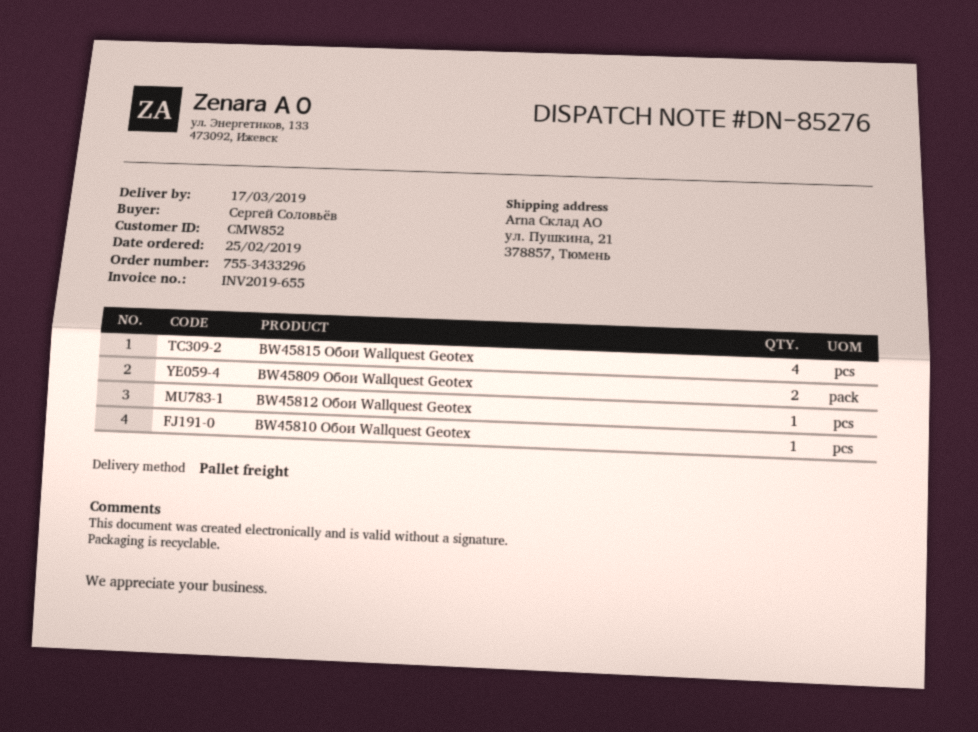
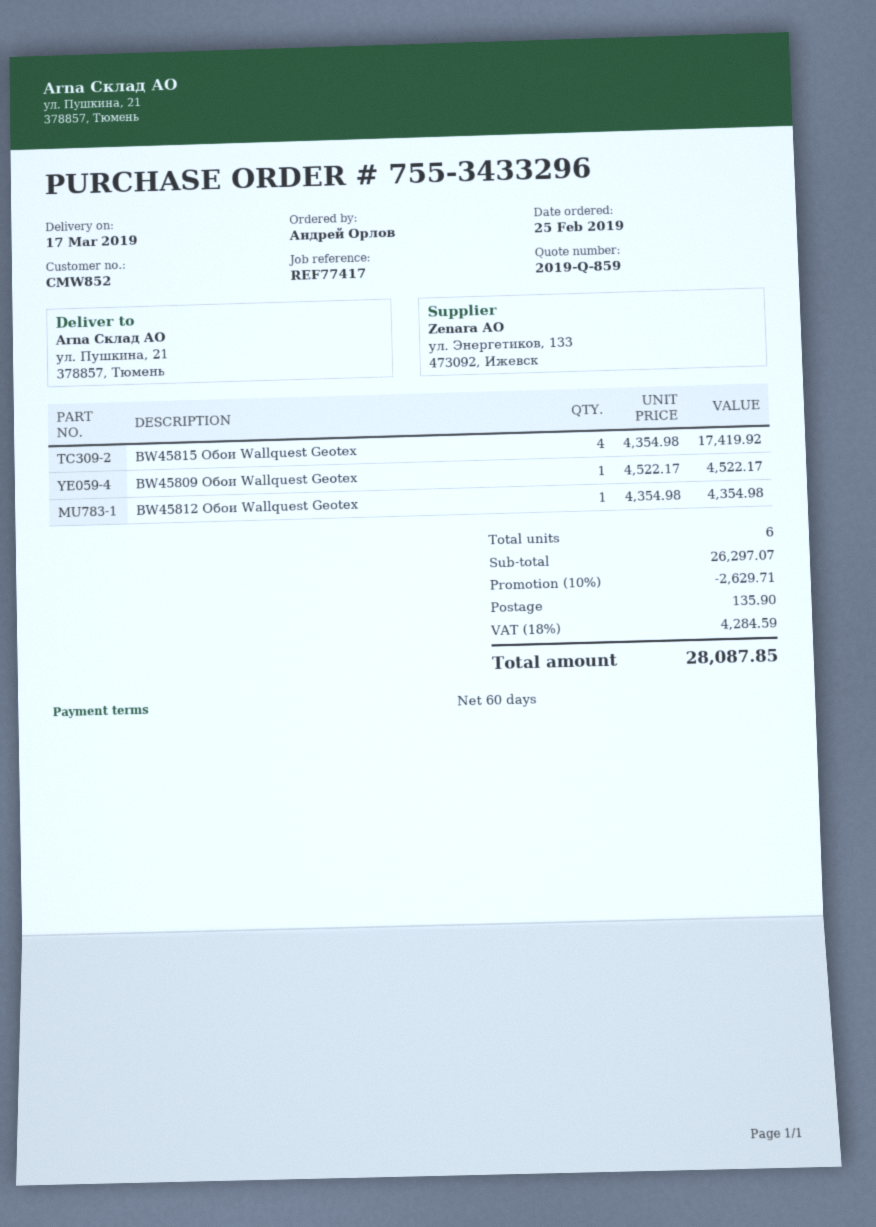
ordered by: Сергей Соловьёв -> Андрей Орлов
BW45809 Обои Wallquest Geotex: 2 -> 1
BW45810 Обои Wallquest Geotex: 1 -> none

